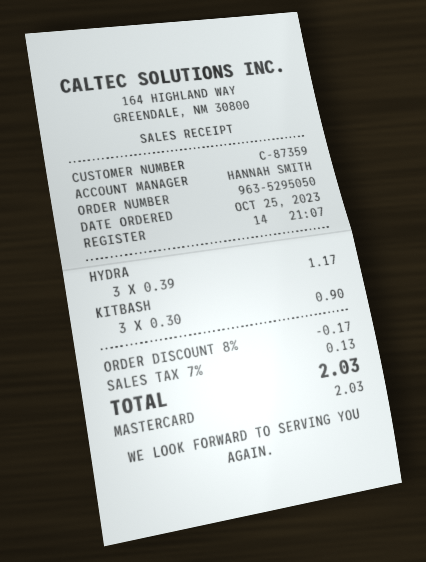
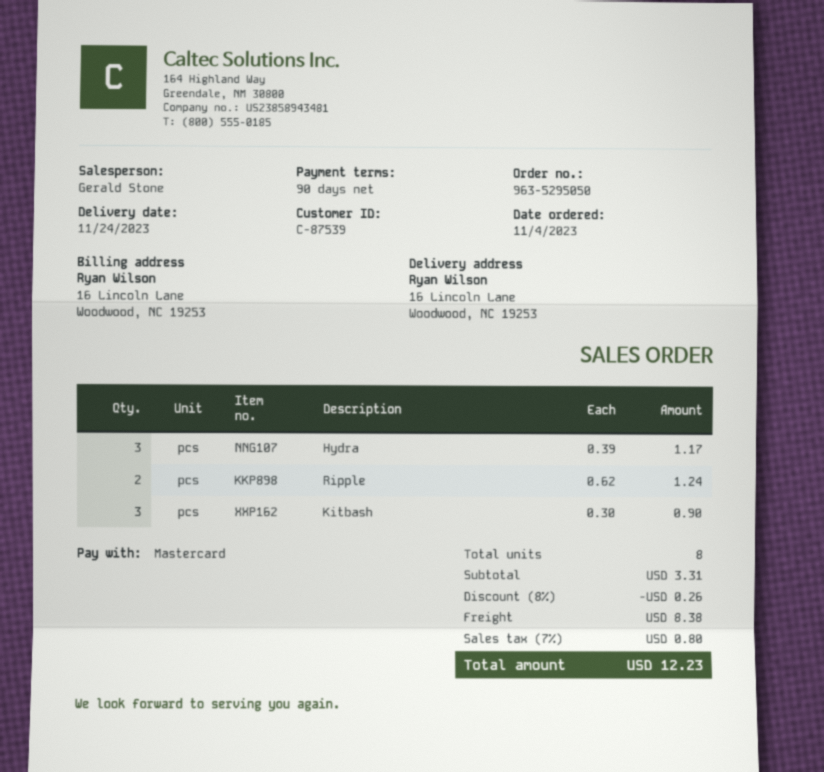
order date: 2023-10-25 -> 2023-11-04
customer number: C-87359 -> C-87539
sales rep: HANNAH SMITH -> Gerald Stone
Ripple: none -> 2 x 0.62 = 1.24
discount: 8% = 0.17 -> 8% = 0.26
shipping: none -> 8.38
tax: 7% = 0.13 -> 7% = 0.80
total: 2.03 -> 12.23

